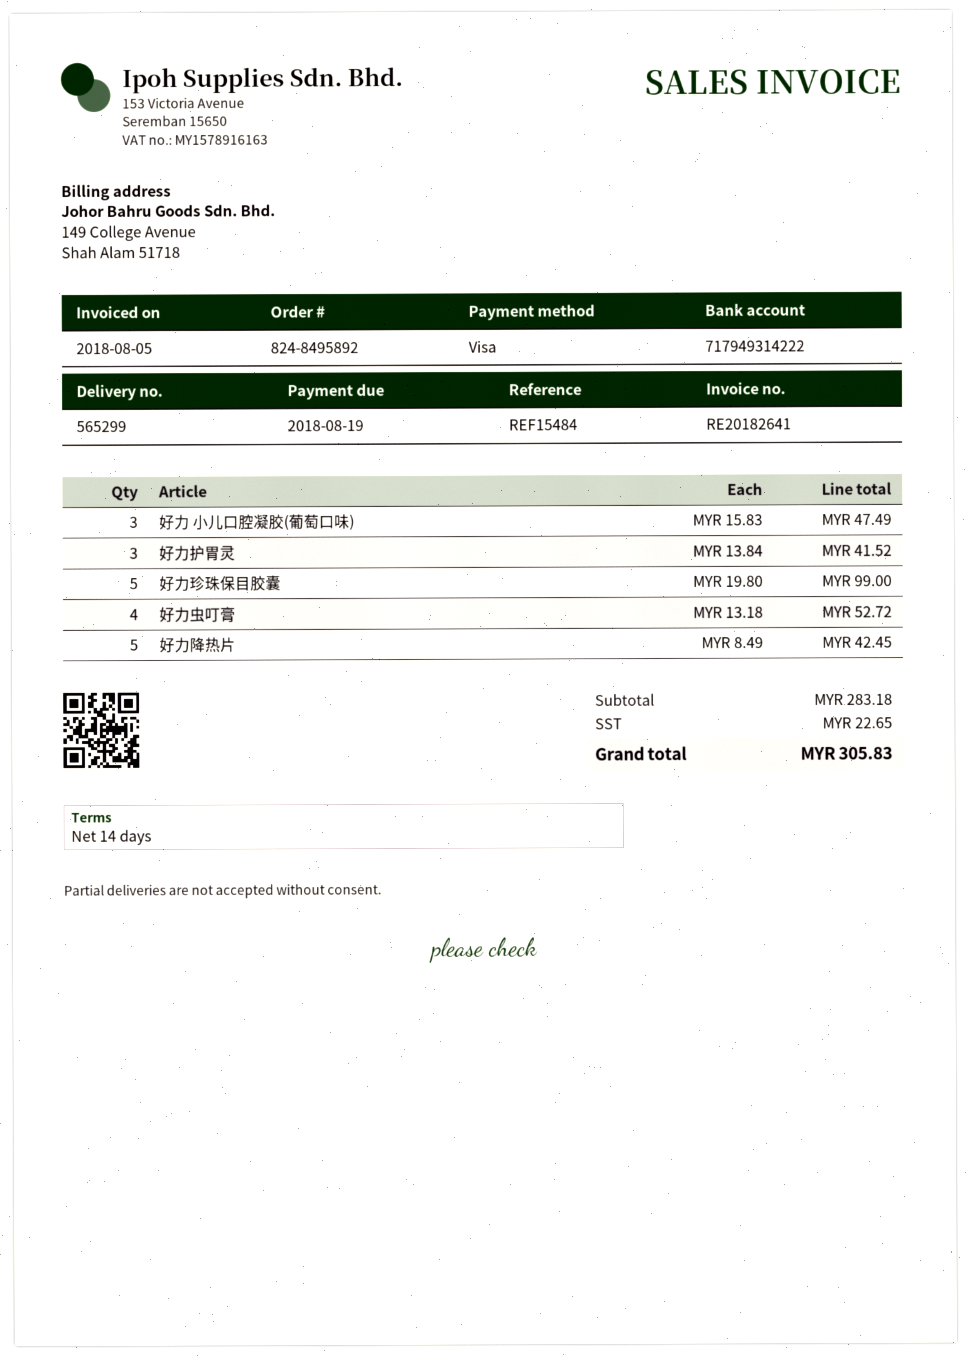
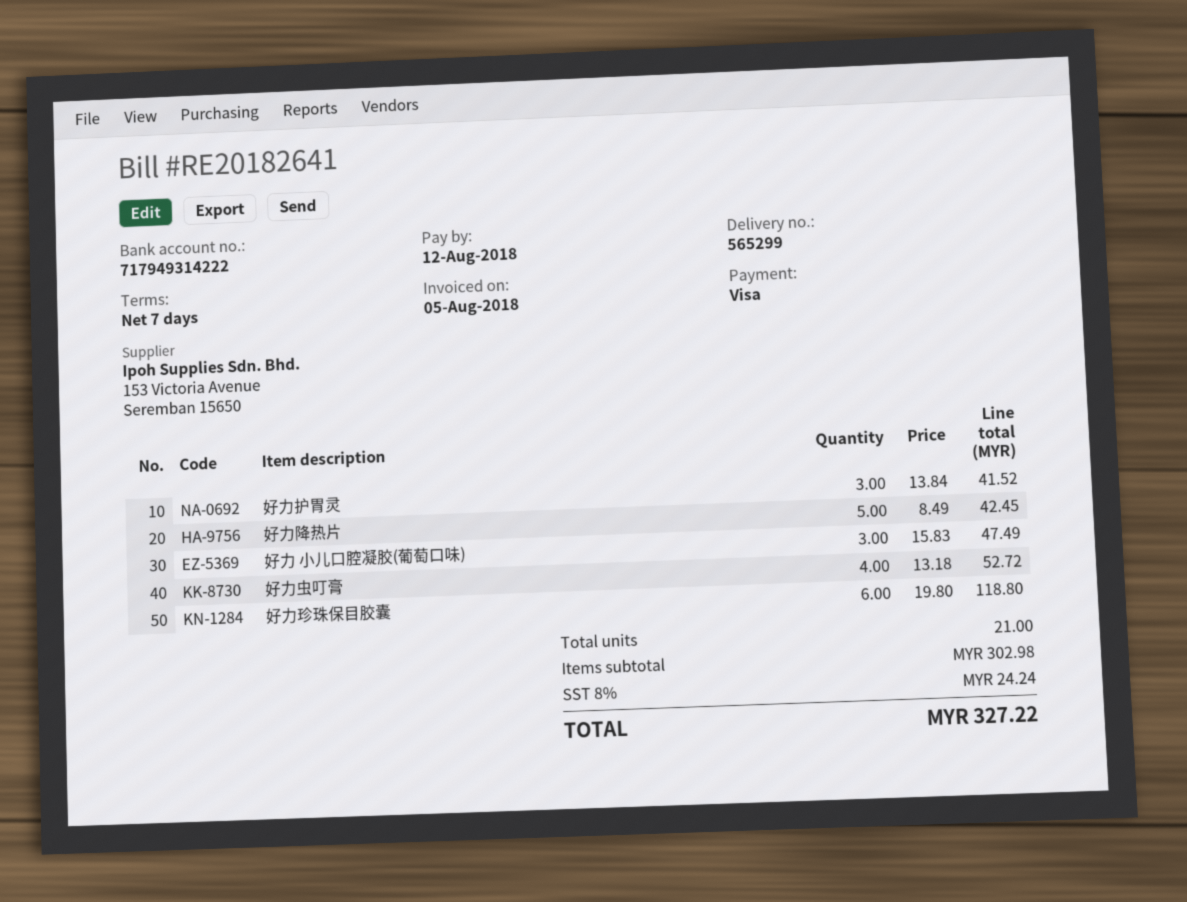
payment terms: 14 days -> 7 days
due date: 2018-08-19 -> 2018-08-12
好力珍珠保目胶囊: 5 x 19.80 = 99.00 -> 6 x 19.80 = 118.80
subtotal: 283.18 -> 302.98
tax: 22.65 -> 24.24
total: 305.83 -> 327.22

